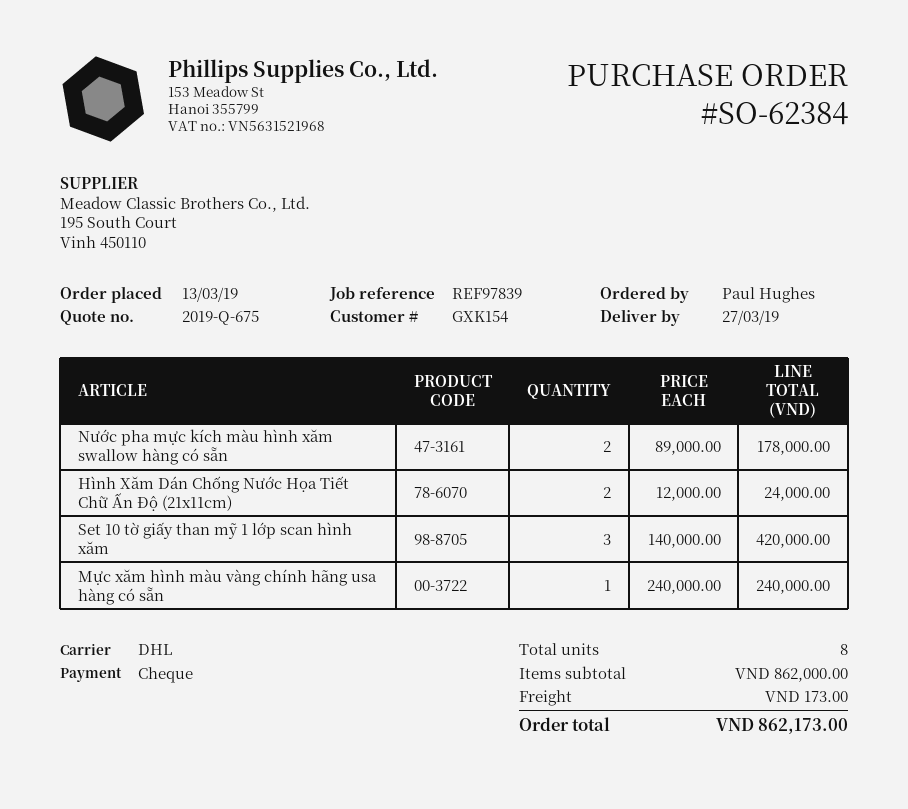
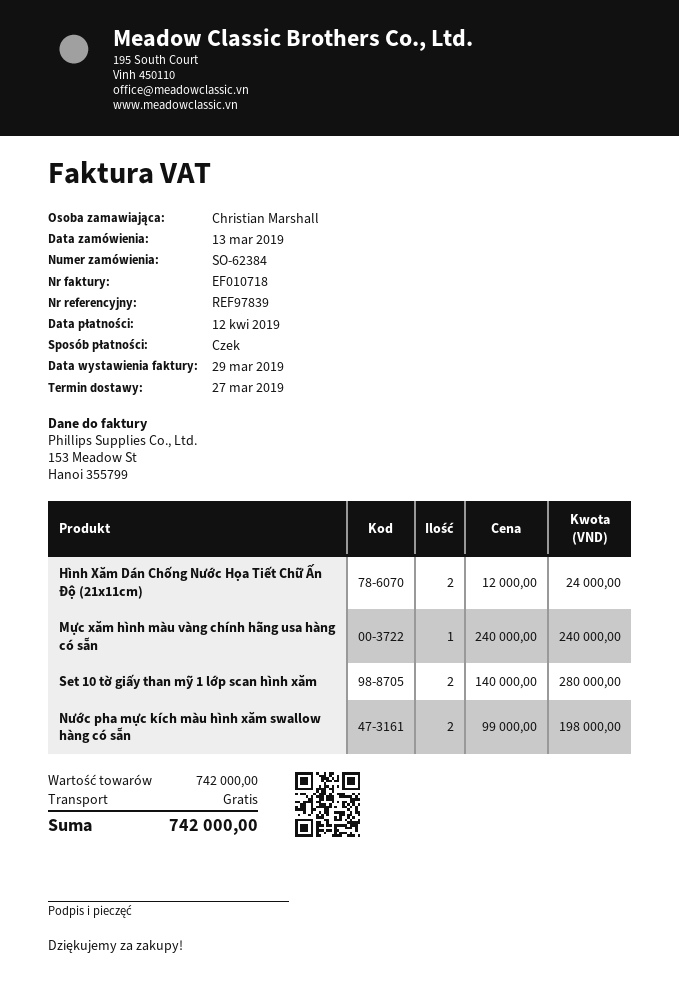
ordered by: Paul Hughes -> Christian Marshall
Nước pha mực kích màu hình xăm swallow hàng có sẵn: 2 x 89000.00 = 178000.00 -> 2 x 99000.00 = 198000.00
Set 10 tờ giấy than mỹ 1 lớp scan hình xăm: 3 x 140000.00 = 420000.00 -> 2 x 140000.00 = 280000.00
subtotal: 862000.00 -> 742000.00
shipping: 173.00 -> 0.00
total: 862173.00 -> 742000.00

